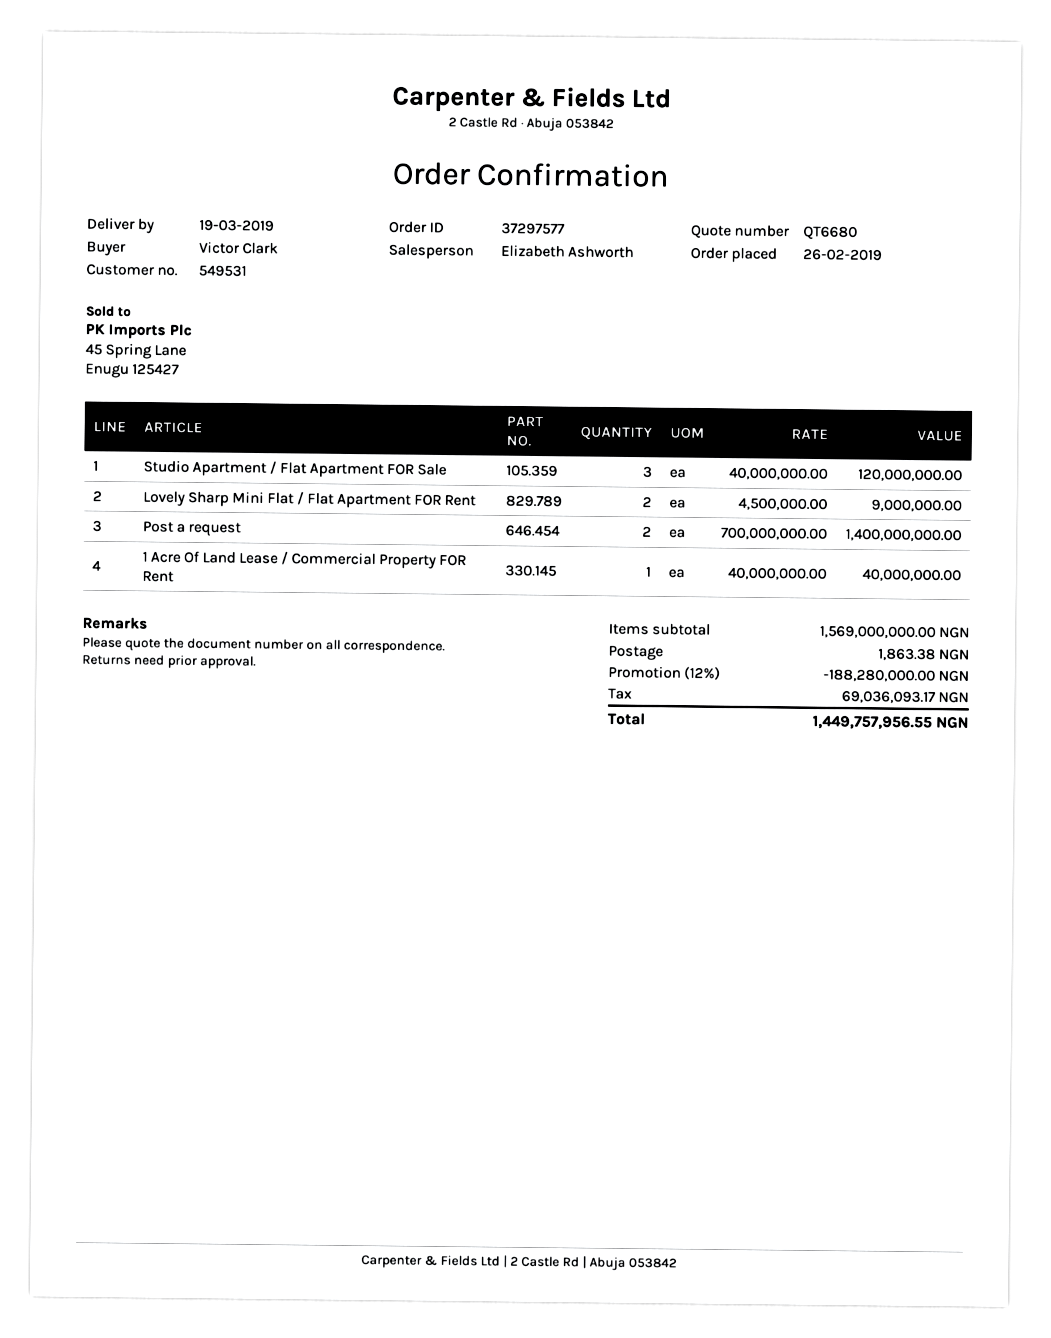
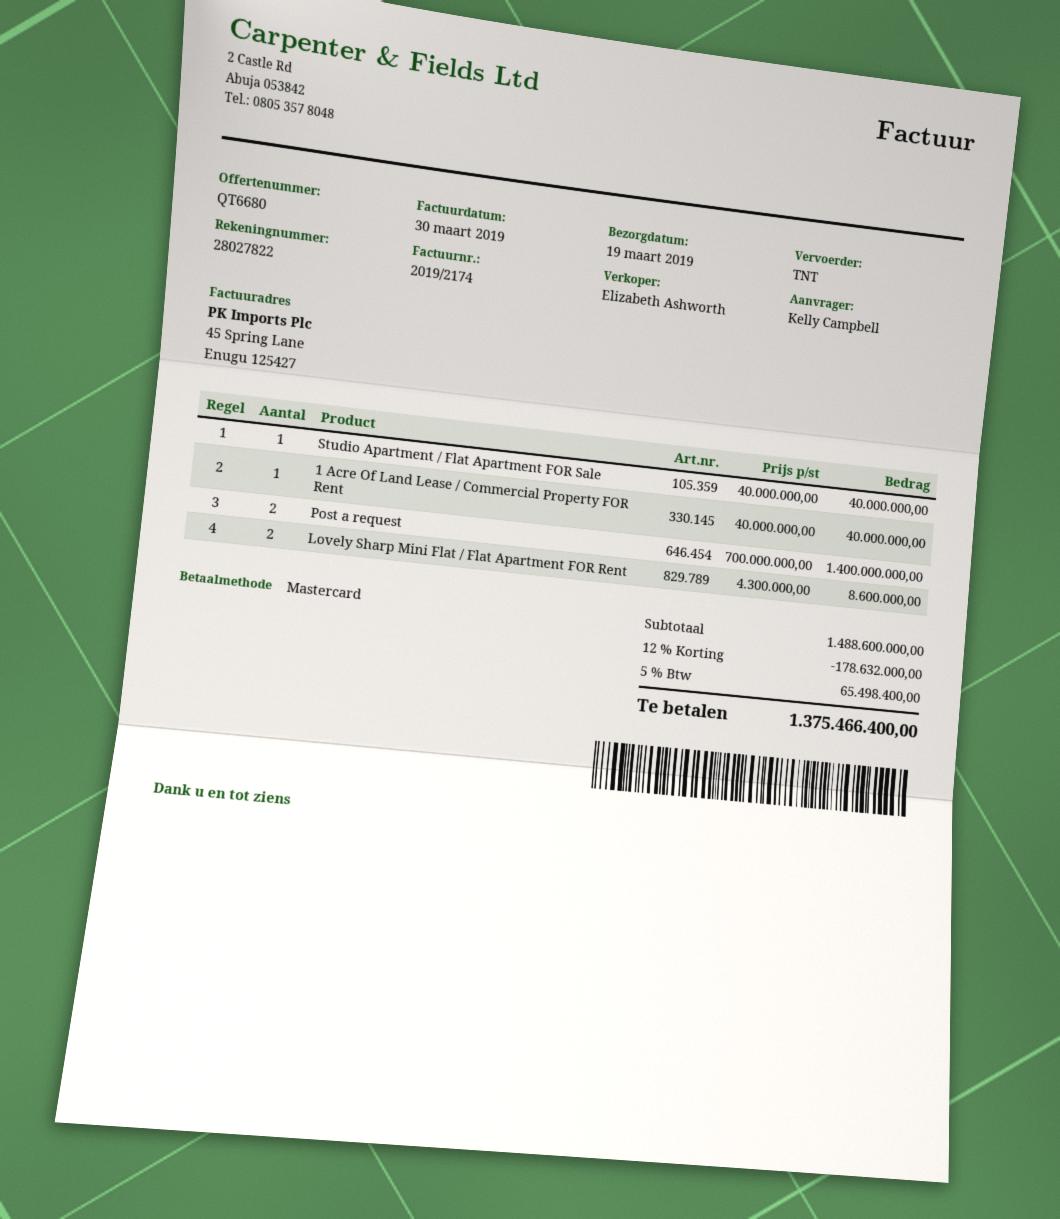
ordered by: Victor Clark -> Kelly Campbell
Studio Apartment / Flat Apartment FOR Sale: 3 x 40000000.00 = 120000000.00 -> 1 x 40000000.00 = 40000000.00
Lovely Sharp Mini Flat / Flat Apartment FOR Rent: 2 x 4500000.00 = 9000000.00 -> 2 x 4300000.00 = 8600000.00
subtotal: 1569000000.00 -> 1488600000.00
discount: 12% = 188280000.00 -> 12% = 178632000.00
shipping: 1863.38 -> none
tax: 69036093.17 -> 65498400.00
total: 1449757956.55 -> 1375466400.00

